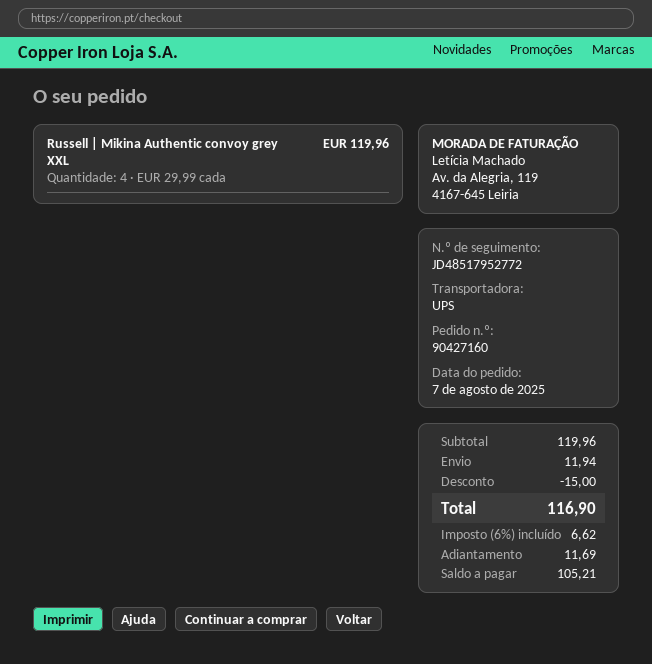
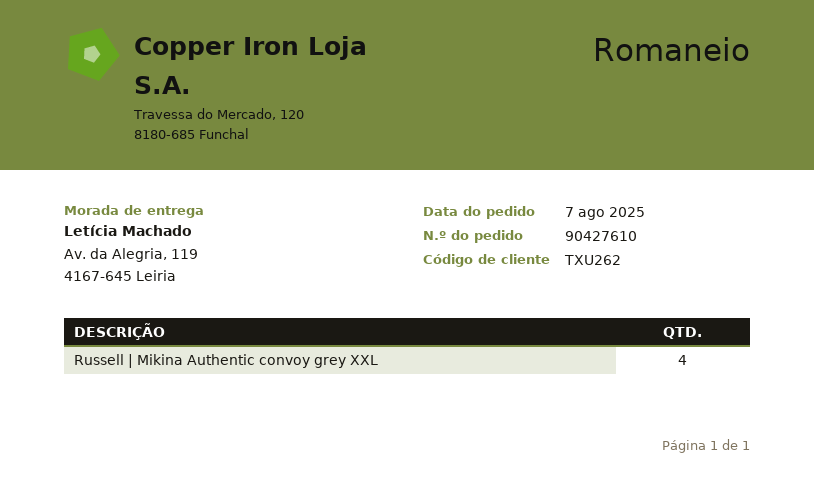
order number: 90427160 -> 90427610

